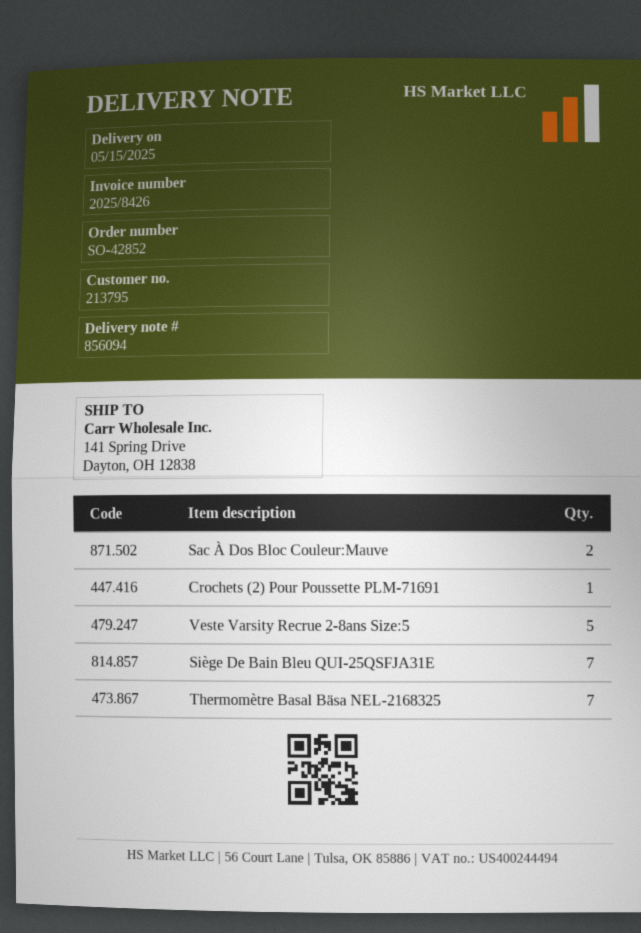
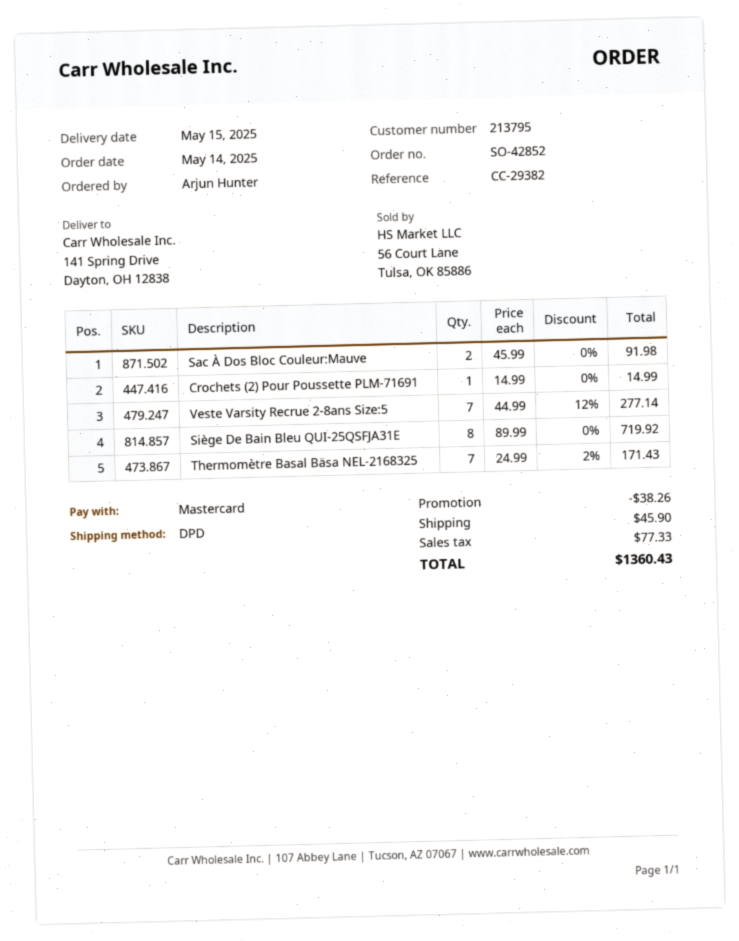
Veste Varsity Recrue 2-8ans Size:5: 5 -> 7
Siège De Bain Bleu QUI-25QSFJA31E: 7 -> 8

